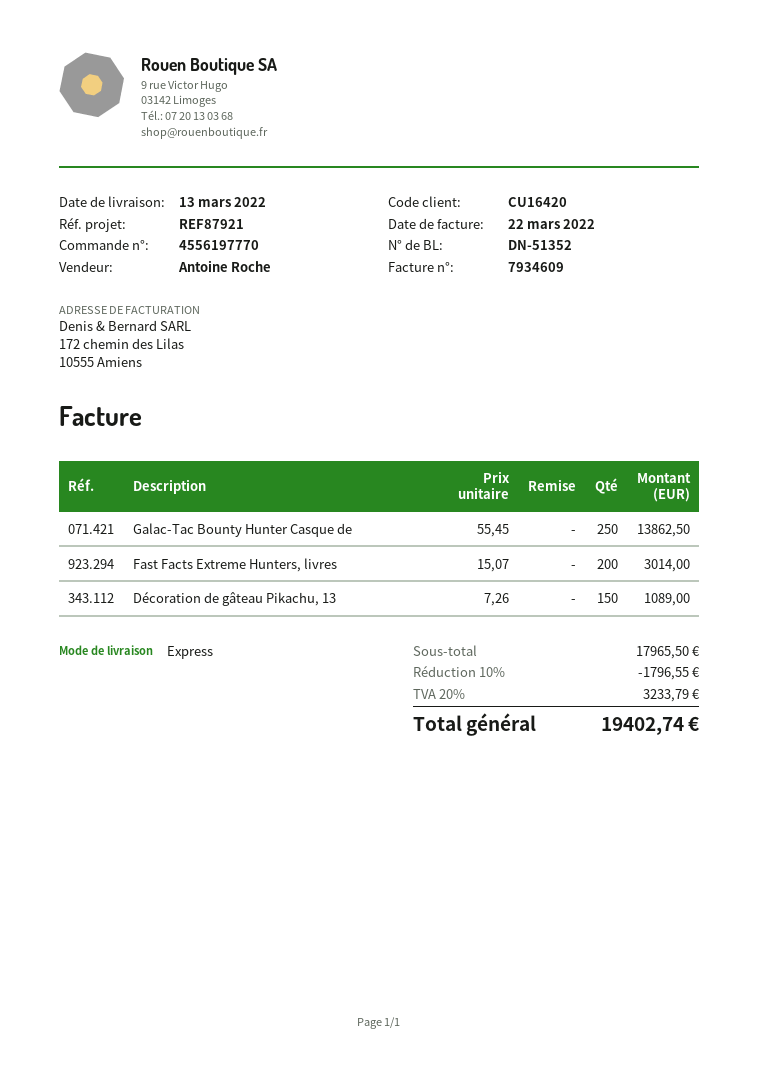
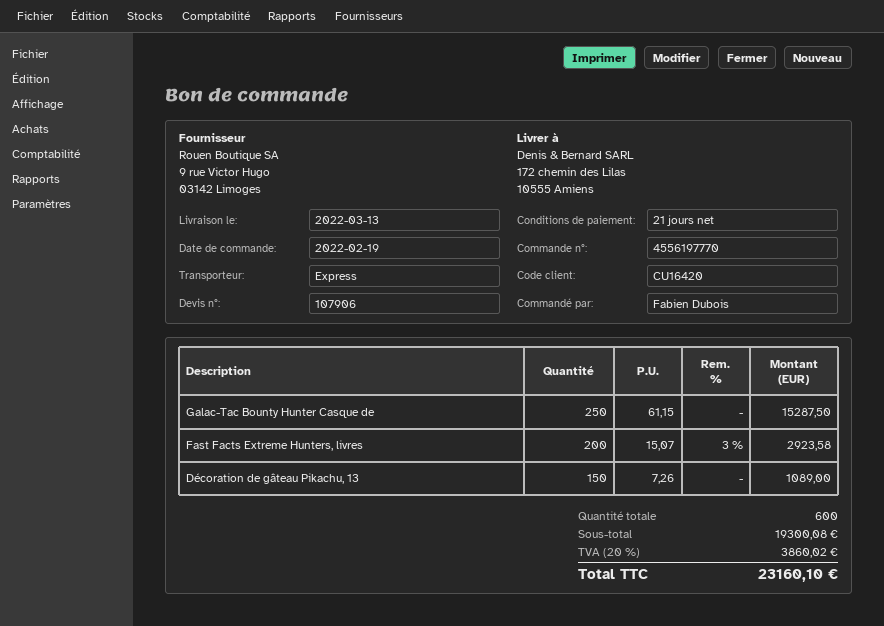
Galac-Tac Bounty Hunter Casque de: 250 x 55.45 = 13862.50 -> 250 x 61.15 = 15287.50
Fast Facts Extreme Hunters, livres: 200 x 15.07 = 3014.00 -> 200 x 15.07 - 3% = 2923.58
subtotal: 17965.50 -> 19300.08
discount: 10% = 1796.55 -> none
tax: 20% = 3233.79 -> 20% = 3860.02
total: 19402.74 -> 23160.10

